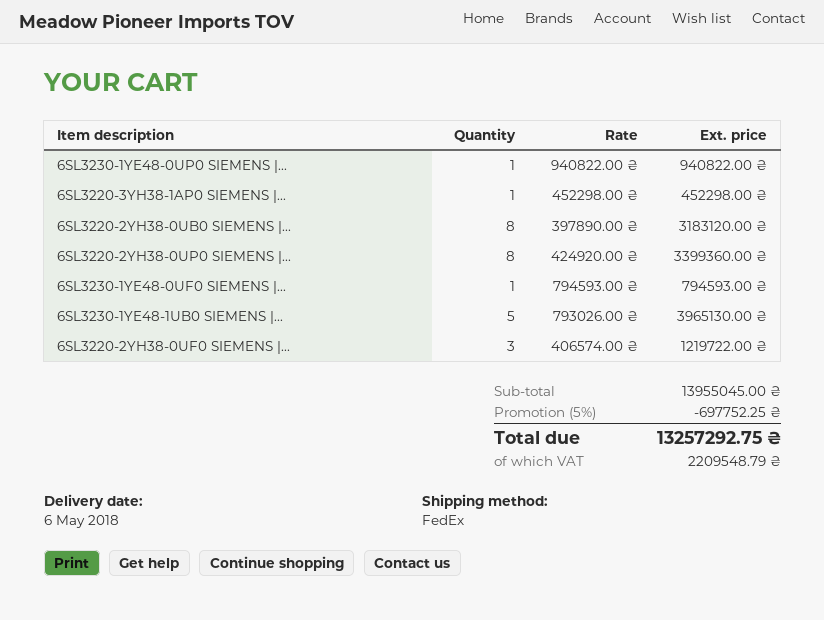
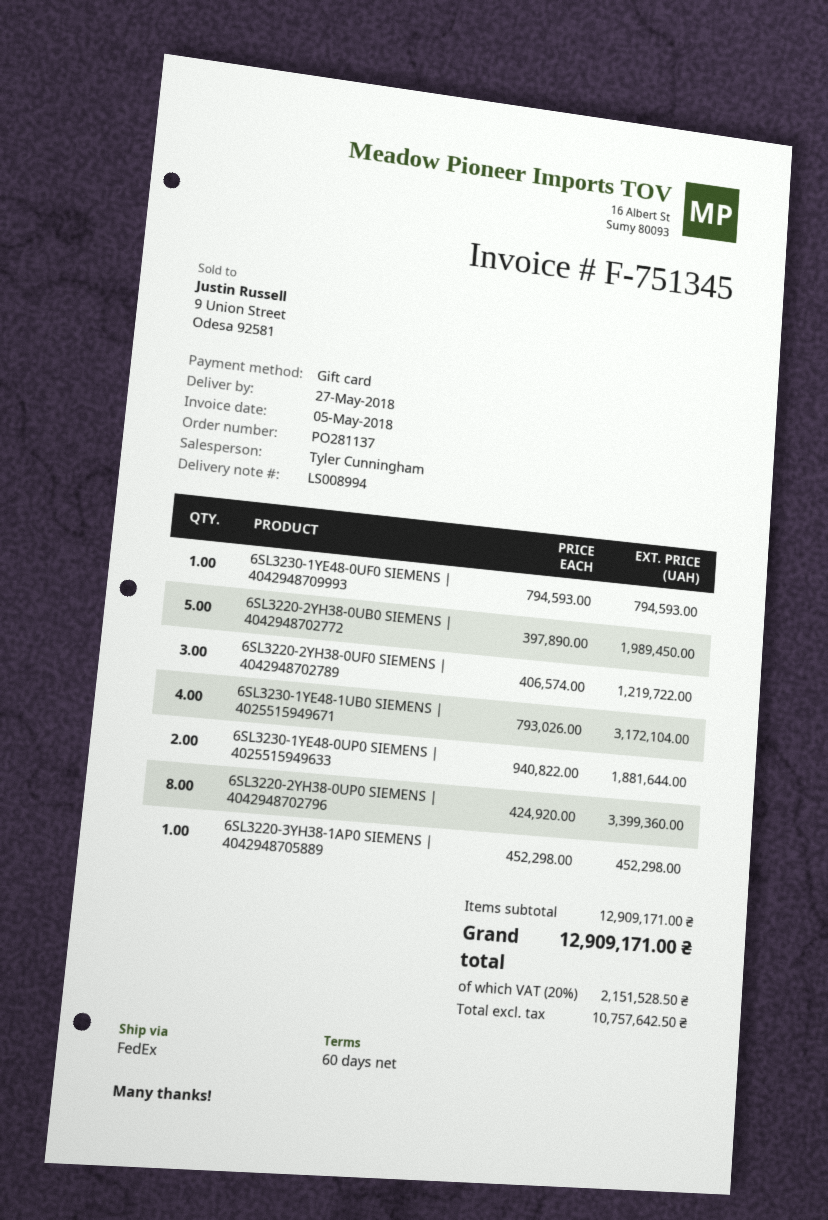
delivery date: 2018-05-06 -> 2018-05-27
6SL3230-1YE48-0UP0 SIEMENS |...: 1 x 940822.00 = 940822.00 -> 2 x 940822.00 = 1881644.00
6SL3220-2YH38-0UB0 SIEMENS |...: 8 x 397890.00 = 3183120.00 -> 5 x 397890.00 = 1989450.00
6SL3230-1YE48-1UB0 SIEMENS |...: 5 x 793026.00 = 3965130.00 -> 4 x 793026.00 = 3172104.00
subtotal: 13955045.00 -> 12909171.00
discount: 5% = 697752.25 -> none
tax: 2209548.79 -> 2151528.50
total: 13257292.75 -> 12909171.00

